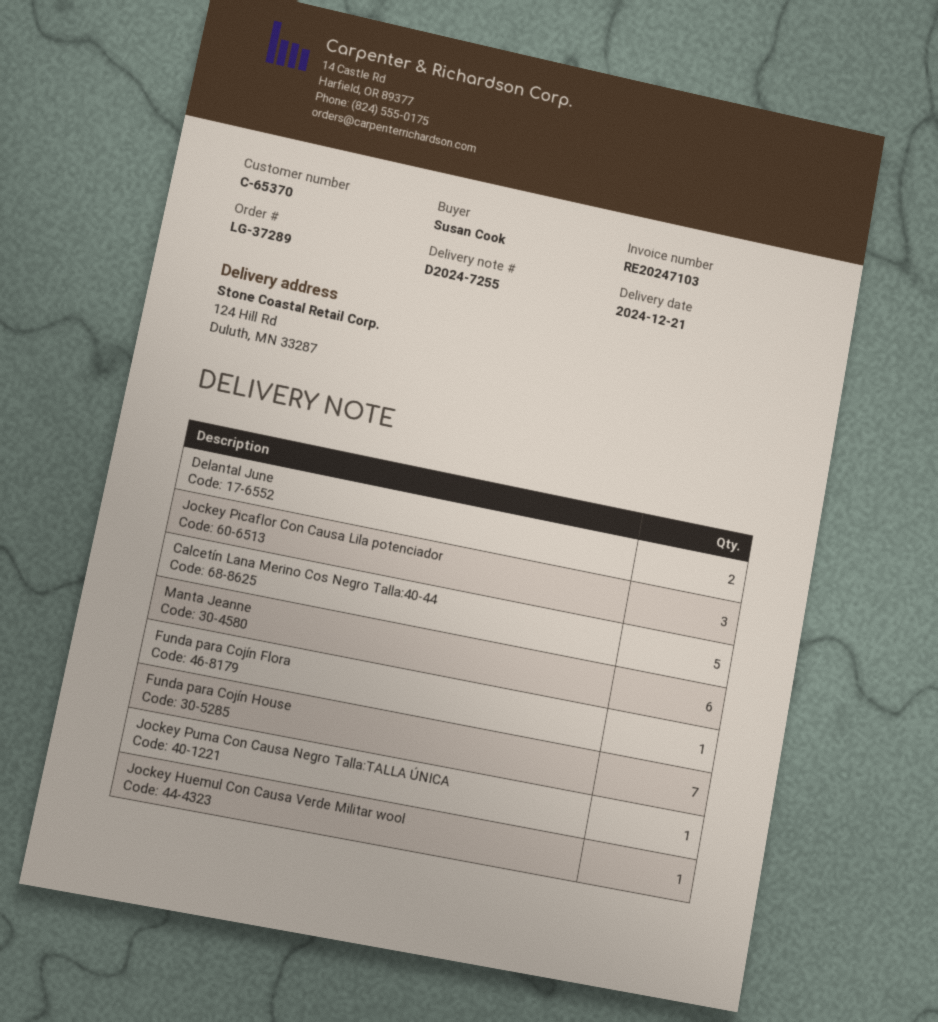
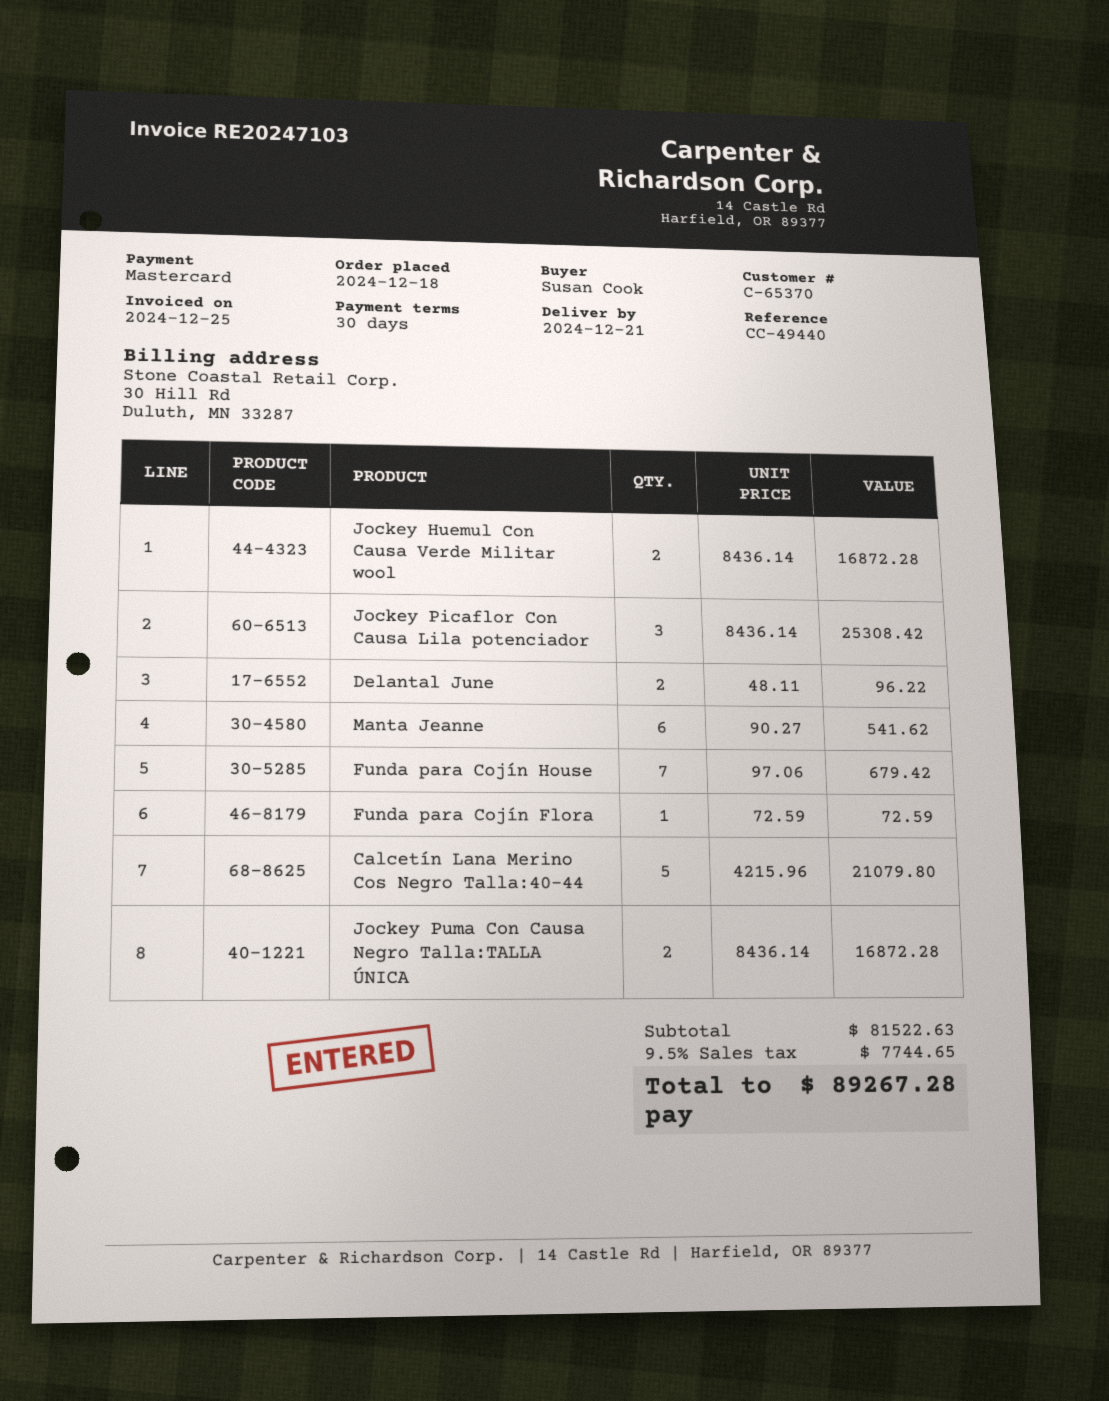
Jockey Puma Con Causa Negro Talla:TALLA ÚNICA: 1 -> 2
Jockey Huemul Con Causa Verde Militar wool: 1 -> 2

